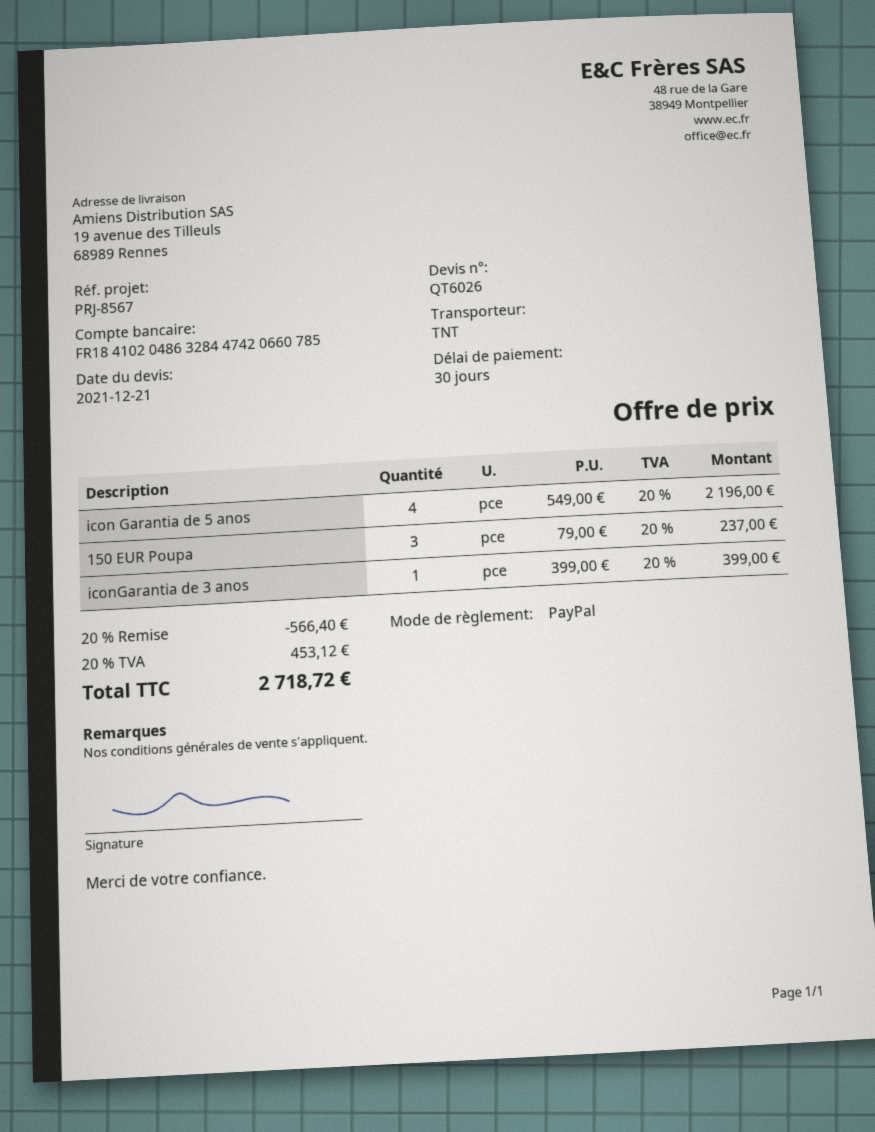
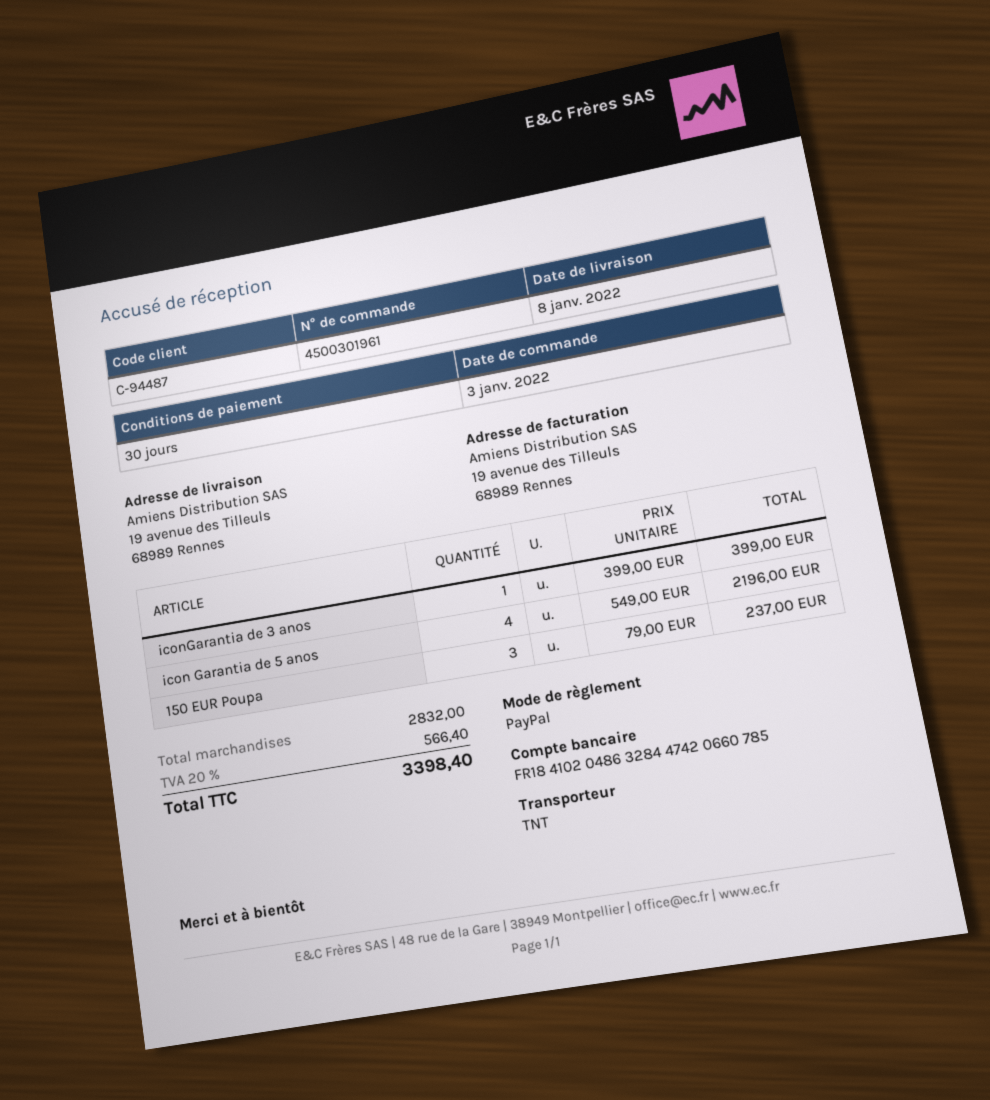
discount: 20% = 566.40 -> none
tax: 20% = 453.12 -> 20% = 566.40
total: 2718.72 -> 3398.40

